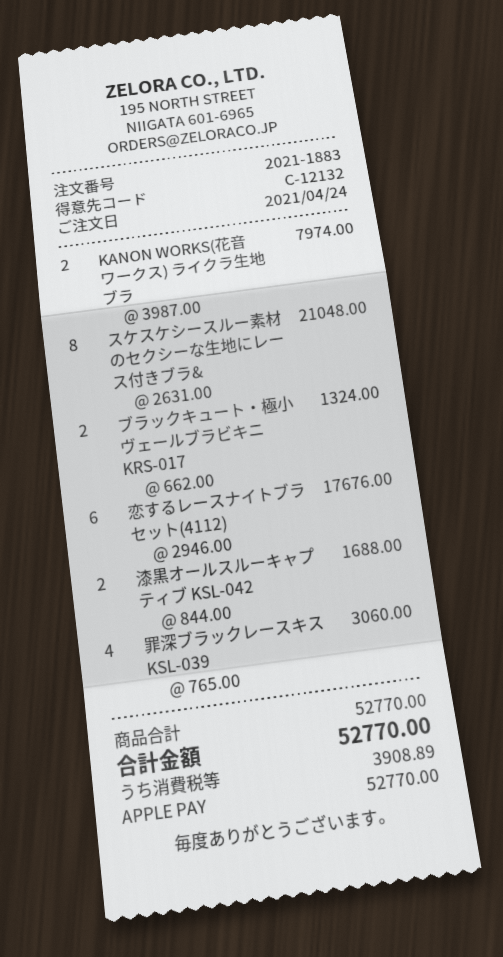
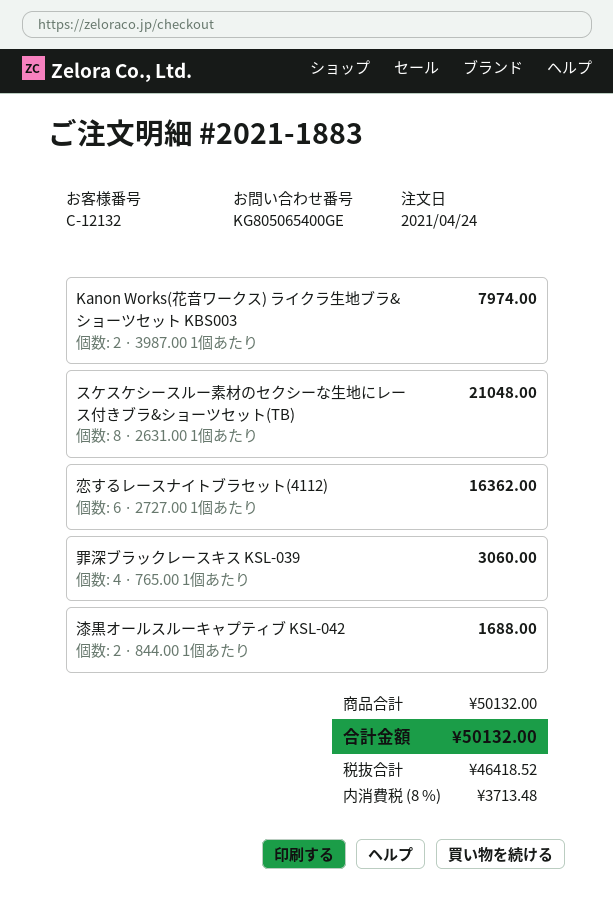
ブラックキュート・極小ヴェールブラビキニ KRS-017: 2 x 662.00 = 1324.00 -> none
恋するレースナイトブラセット(4112): 6 x 2946.00 = 17676.00 -> 6 x 2727.00 = 16362.00
subtotal: 52770.00 -> 50132.00
tax: 3908.89 -> 3713.48
total: 52770.00 -> 50132.00

